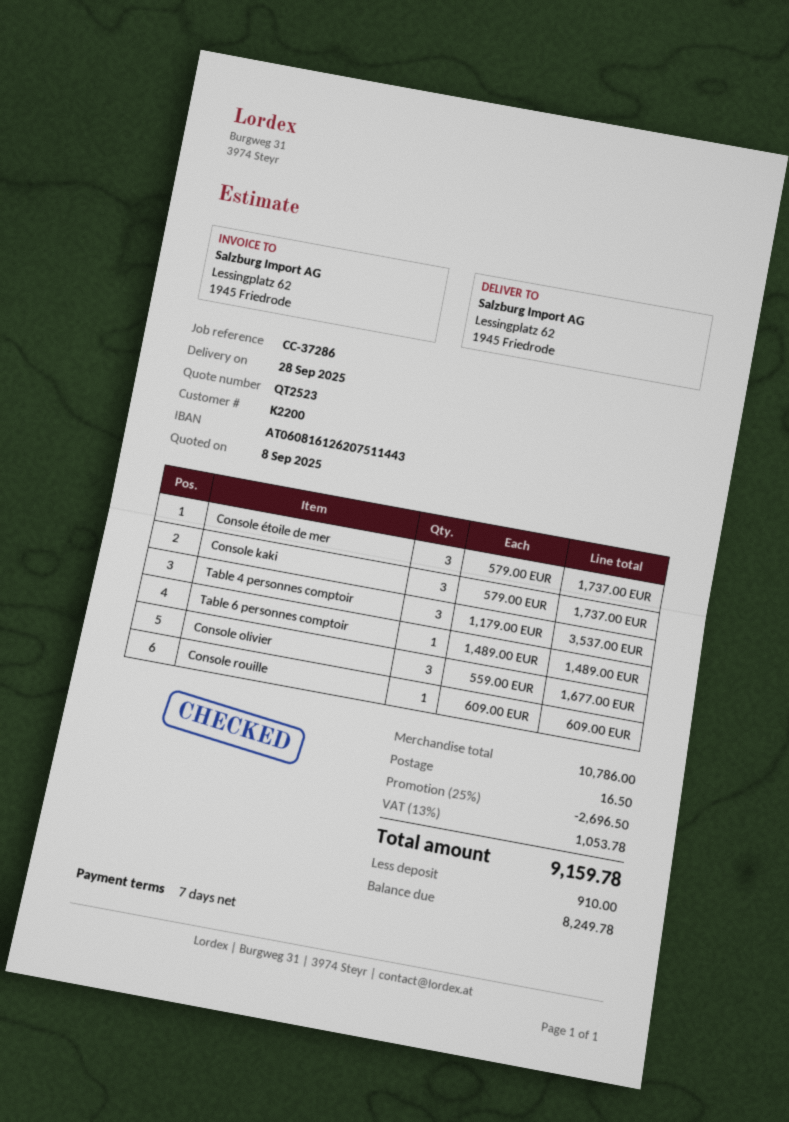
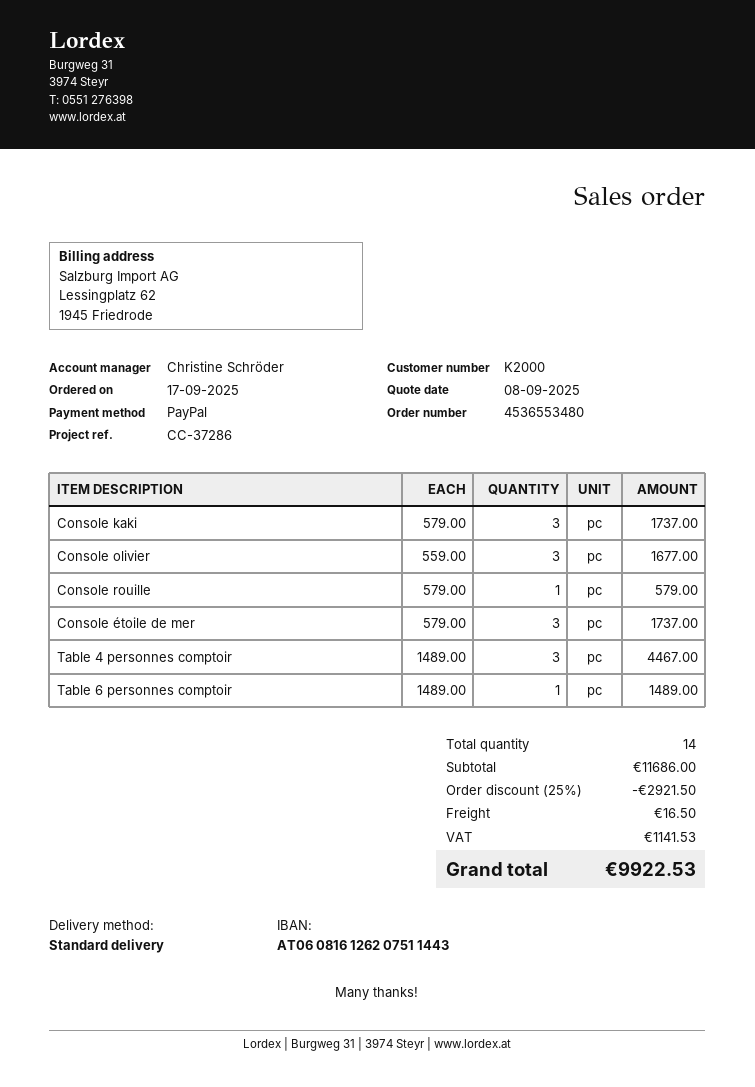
customer number: K2200 -> K2000
Table 4 personnes comptoir: 3 x 1179.00 = 3537.00 -> 3 x 1489.00 = 4467.00
Console rouille: 1 x 609.00 = 609.00 -> 1 x 579.00 = 579.00
subtotal: 10786.00 -> 11686.00
discount: 25% = 2696.50 -> 25% = 2921.50
tax: 1053.78 -> 1141.53
total: 9159.78 -> 9922.53

